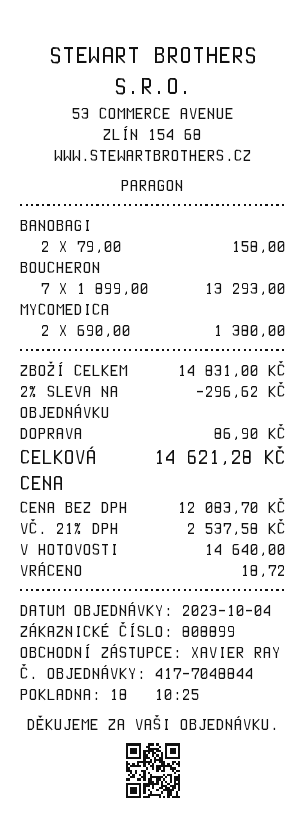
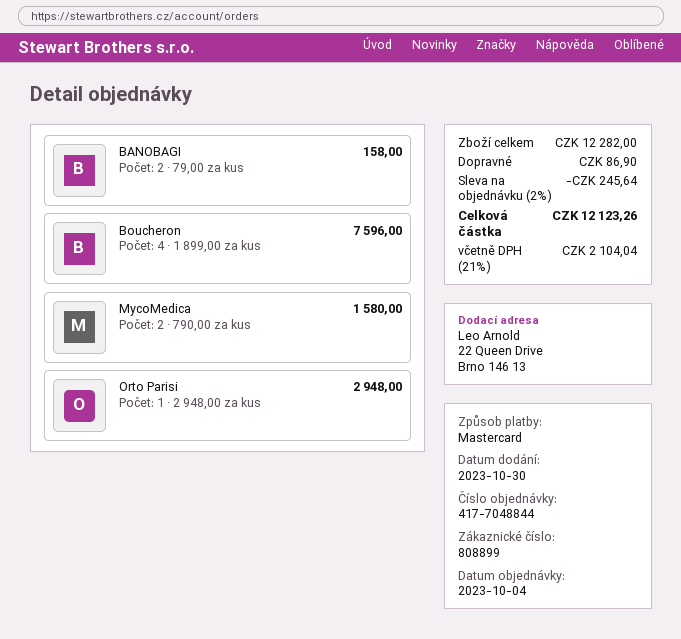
payment method: cash -> Mastercard
BOUCHERON: 7 x 1899.00 = 13293.00 -> 4 x 1899.00 = 7596.00
MYCOMEDICA: 2 x 690.00 = 1380.00 -> 2 x 790.00 = 1580.00
Orto Parisi: none -> 1 x 2948.00 = 2948.00
subtotal: 14831.00 -> 12282.00
discount: 2% = 296.62 -> 2% = 245.64
tax: 21% = 2537.58 -> 21% = 2104.04
total: 14621.28 -> 12123.26

